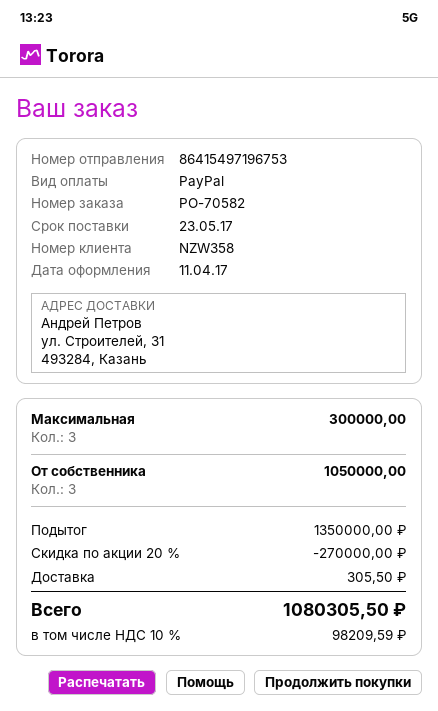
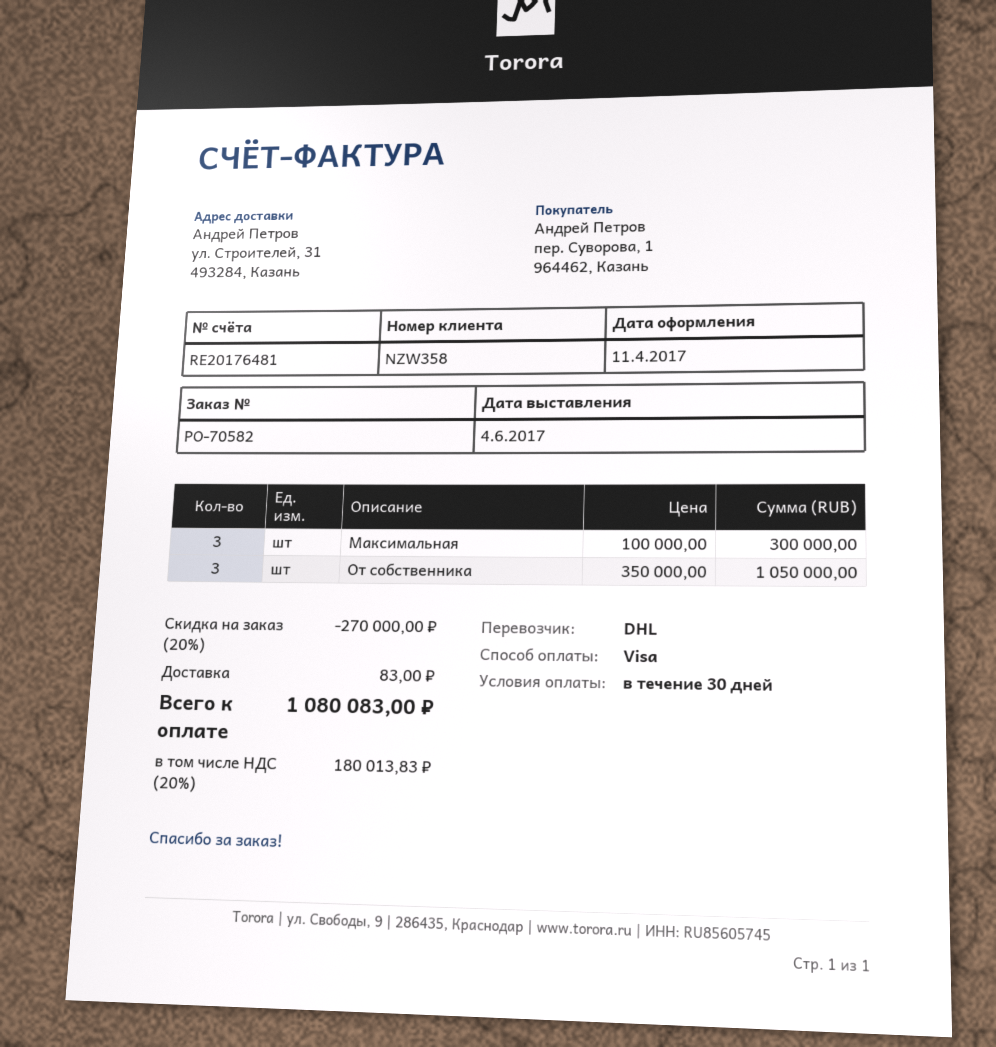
payment method: PayPal -> Visa
shipping: 305.50 -> 83.00
tax: 10% = 98209.59 -> 20% = 180013.83
total: 1080305.50 -> 1080083.00

